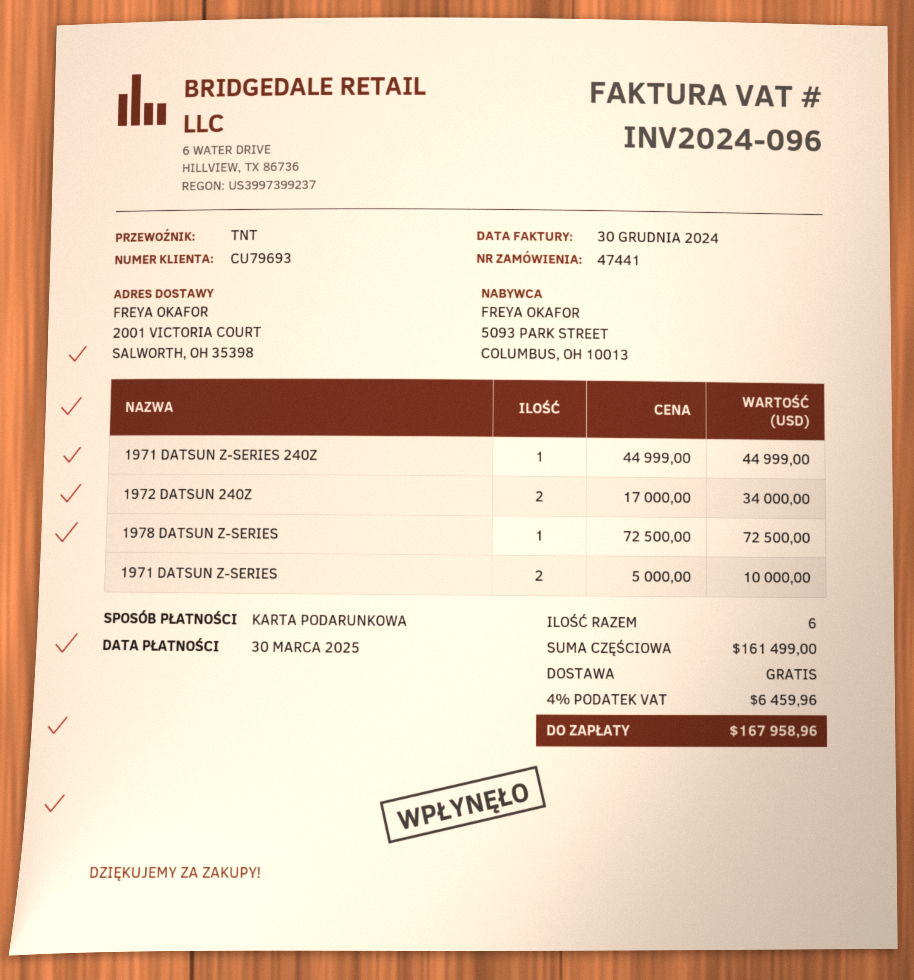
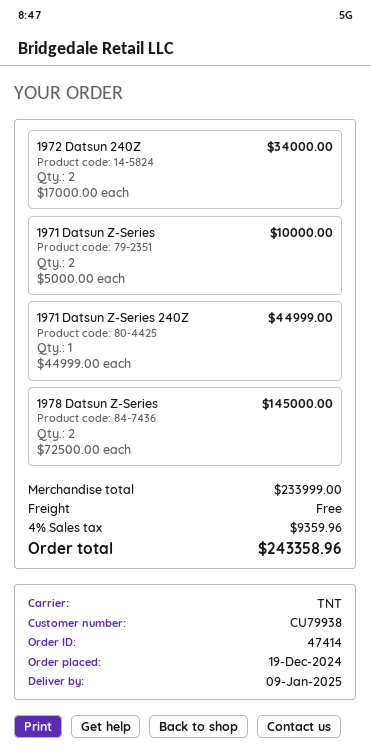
order number: 47441 -> 47414
customer number: CU79693 -> CU79938
1978 DATSUN Z-SERIES: 1 x 72500.00 = 72500.00 -> 2 x 72500.00 = 145000.00
subtotal: 161499.00 -> 233999.00
tax: 4% = 6459.96 -> 4% = 9359.96
total: 167958.96 -> 243358.96

